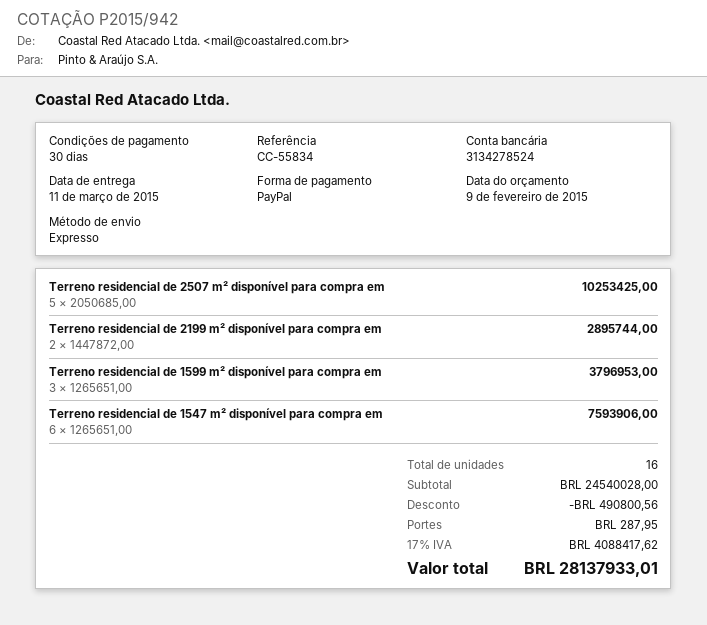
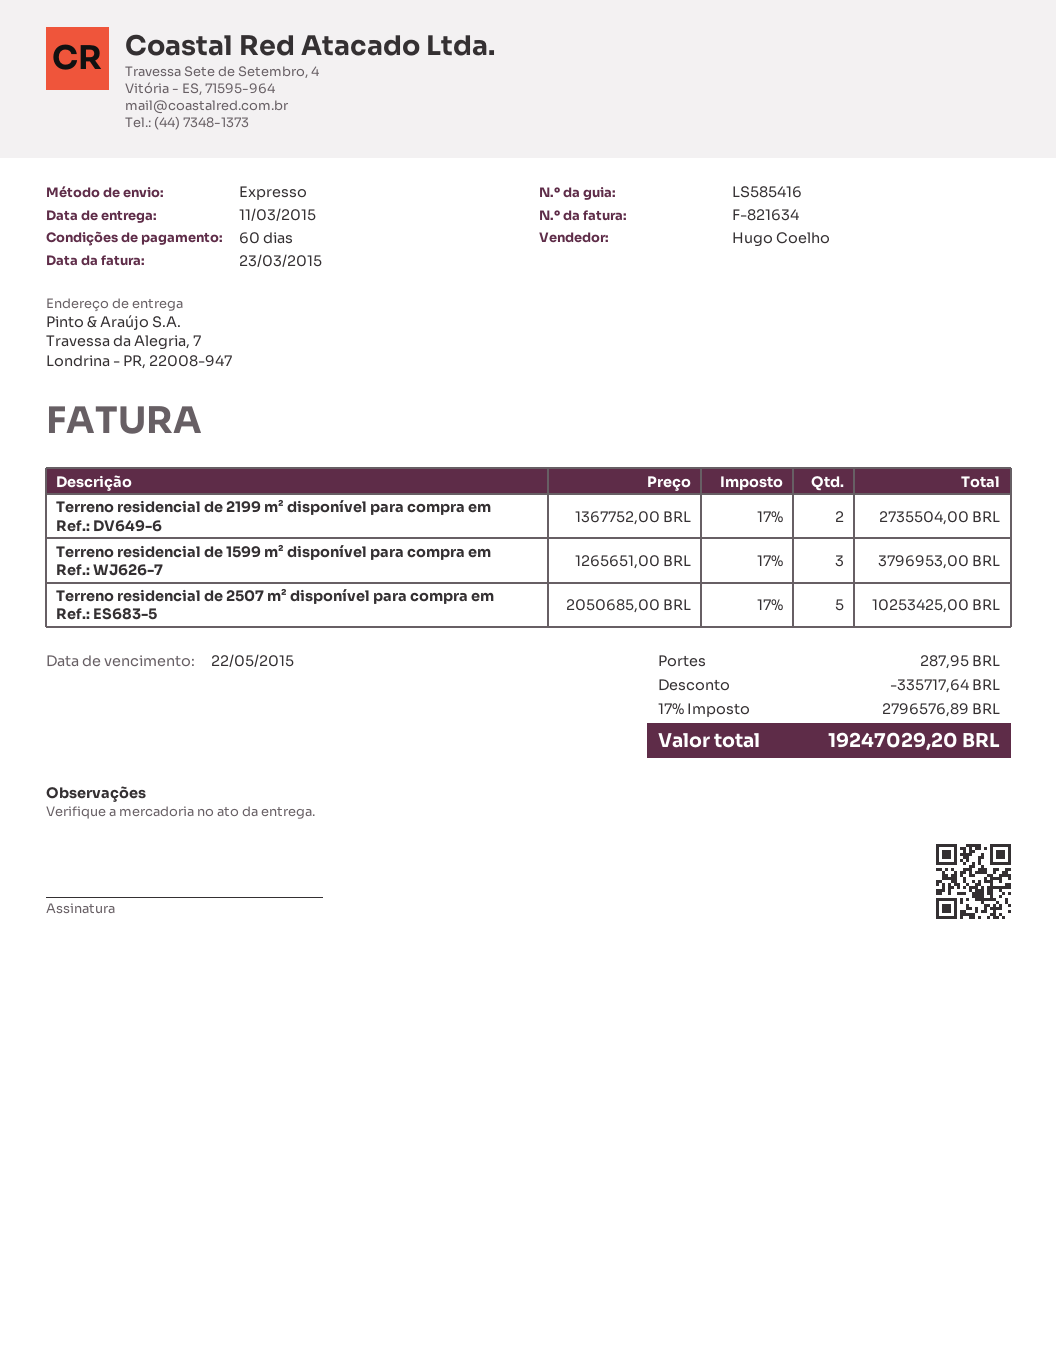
payment terms: 30 days -> 60 days
Terreno residencial de 2199 m² disponível para compra em: 2 x 1447872.00 = 2895744.00 -> 2 x 1367752.00 = 2735504.00
Terreno residencial de 1547 m² disponível para compra em: 6 x 1265651.00 = 7593906.00 -> none
discount: 490800.56 -> 335717.64
tax: 17% = 4088417.62 -> 17% = 2796576.89
total: 28137933.01 -> 19247029.20

